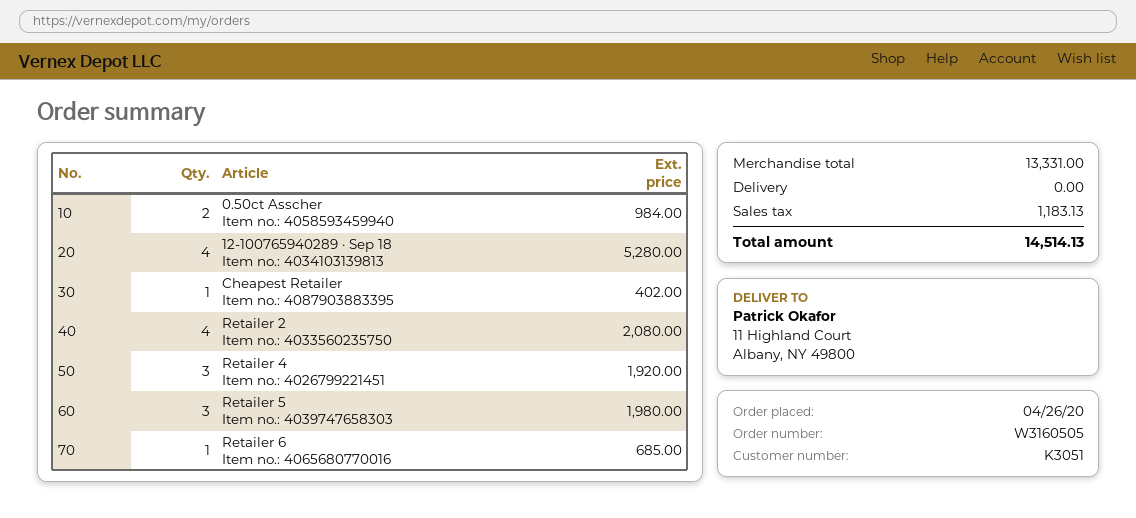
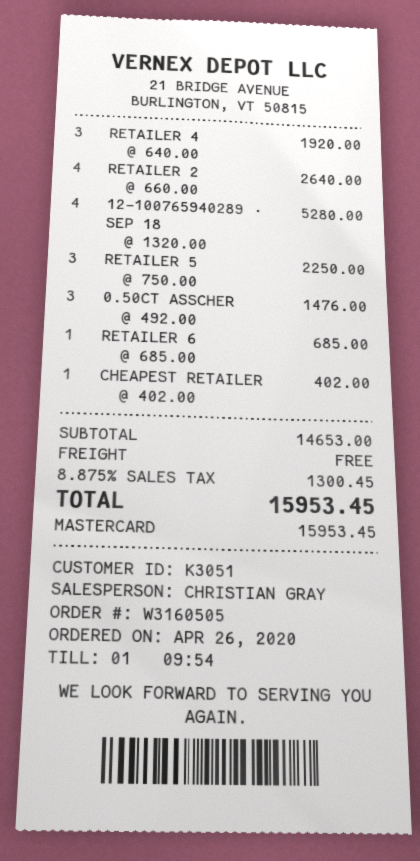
0.50ct Asscher: 2 for 984.00 -> 3 for 1476.00
Retailer 2: 4 for 2080.00 -> 4 for 2640.00
Retailer 5: 3 for 1980.00 -> 3 for 2250.00
subtotal: 13331.00 -> 14653.00
tax: 1183.13 -> 1300.45
total: 14514.13 -> 15953.45

